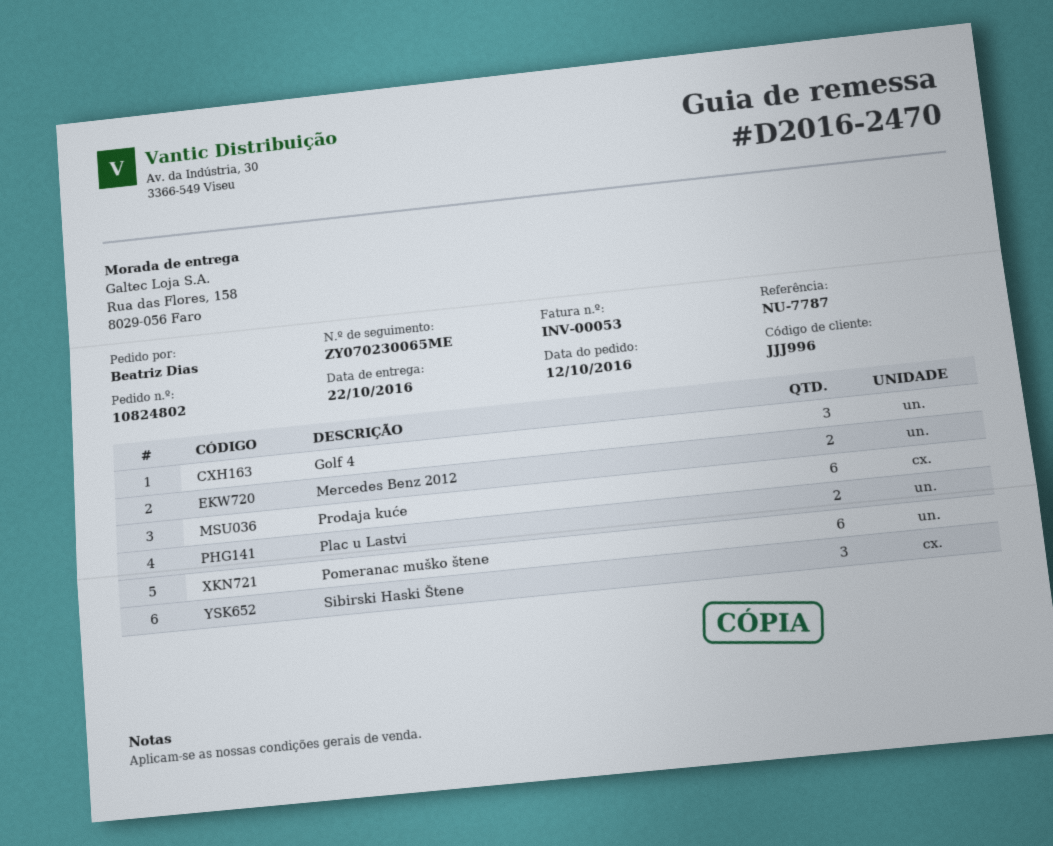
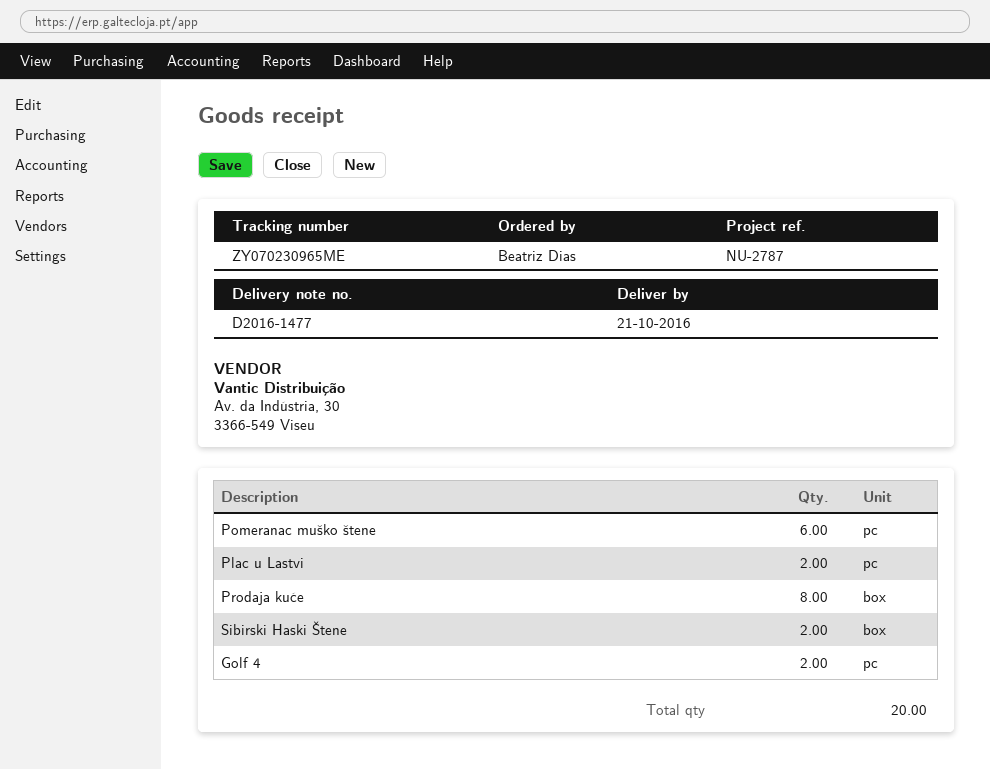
delivery note number: D2016-2470 -> D2016-1477
delivery date: 2016-10-22 -> 2016-10-21
reference: NU-7787 -> NU-2787
tracking number: ZY070230065ME -> ZY070230965ME
Golf 4: 3 -> 2
Mercedes Benz 2012: 2 -> none
Prodaja kuće: 6 -> 8
Sibirski Haski Štene: 3 -> 2

